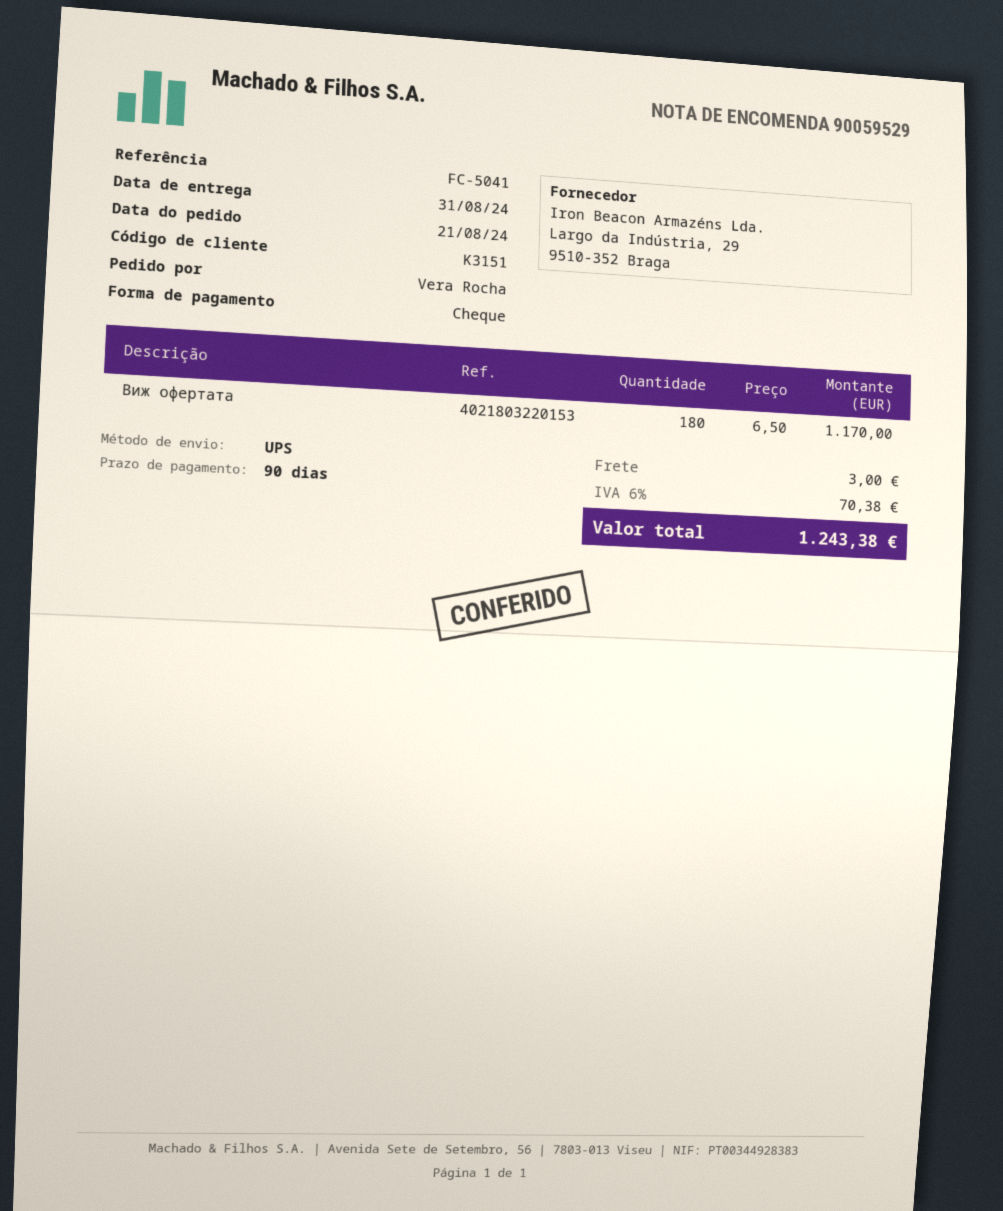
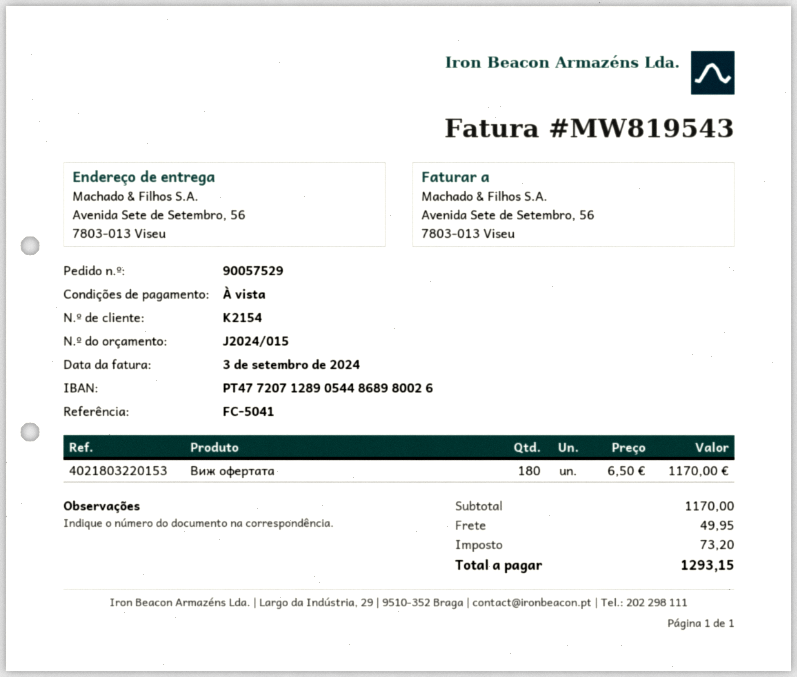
order number: 90059529 -> 90057529
payment terms: 90 days -> on receipt
customer number: K3151 -> K2154
shipping: 3.00 -> 49.95
tax: 70.38 -> 73.20
total: 1243.38 -> 1293.15

